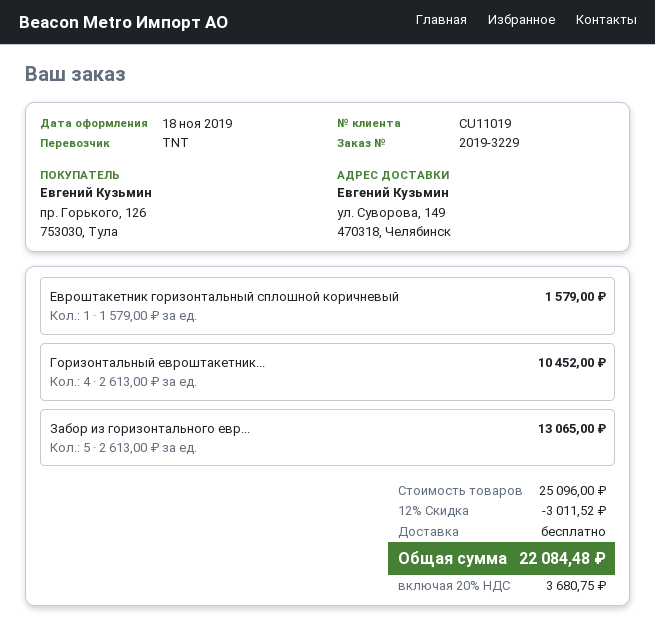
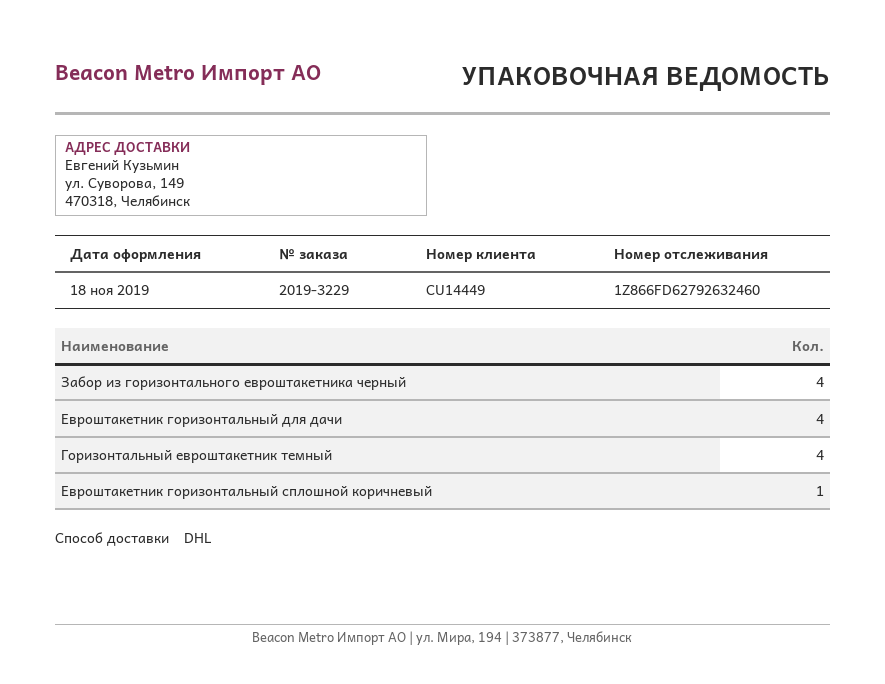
customer number: CU11019 -> CU14449
shipping method: TNT -> DHL
Забор из горизонтального евр...: 5 -> 4
Евроштакетник горизонтальный для дачи: none -> 4

